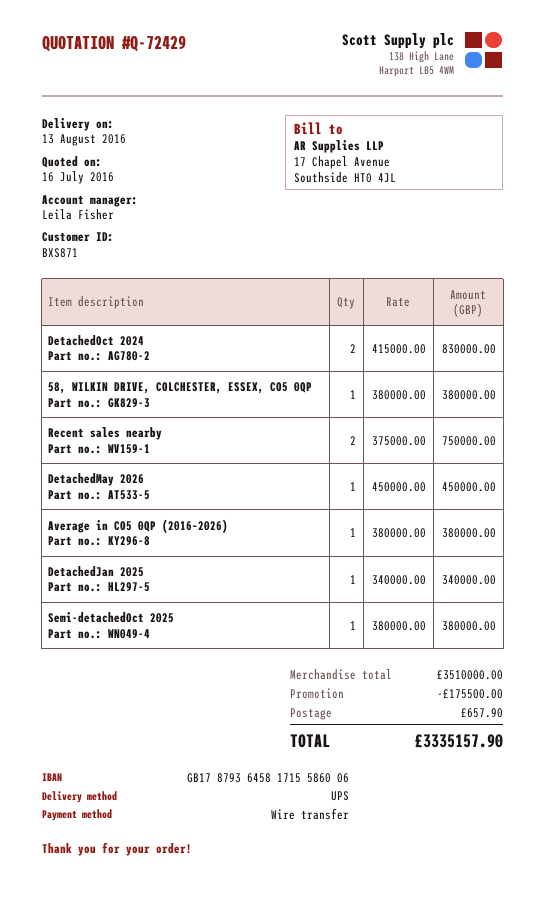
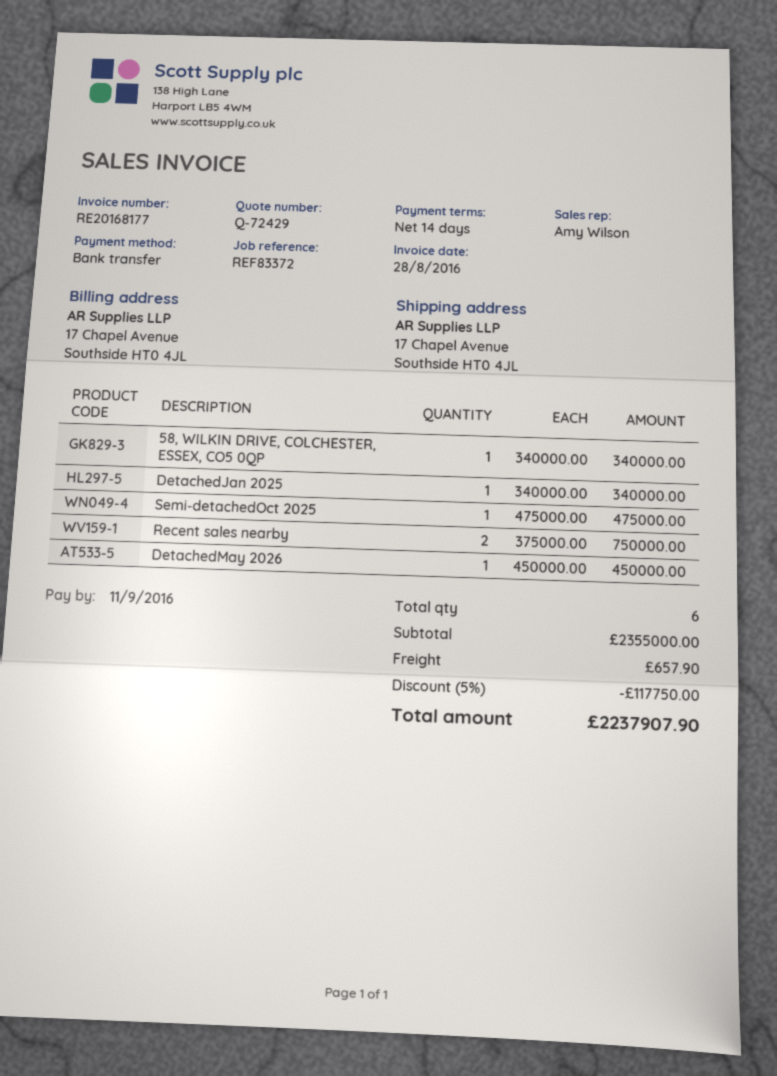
sales rep: Leila Fisher -> Amy Wilson
DetachedOct 2024: 2 x 415000.00 = 830000.00 -> none
58, WILKIN DRIVE, COLCHESTER, ESSEX, CO5 0QP: 1 x 380000.00 = 380000.00 -> 1 x 340000.00 = 340000.00
Average in CO5 0QP (2016–2026): 1 x 380000.00 = 380000.00 -> none
Semi-detachedOct 2025: 1 x 380000.00 = 380000.00 -> 1 x 475000.00 = 475000.00
subtotal: 3510000.00 -> 2355000.00
discount: 175500.00 -> 117750.00
total: 3335157.90 -> 2237907.90

